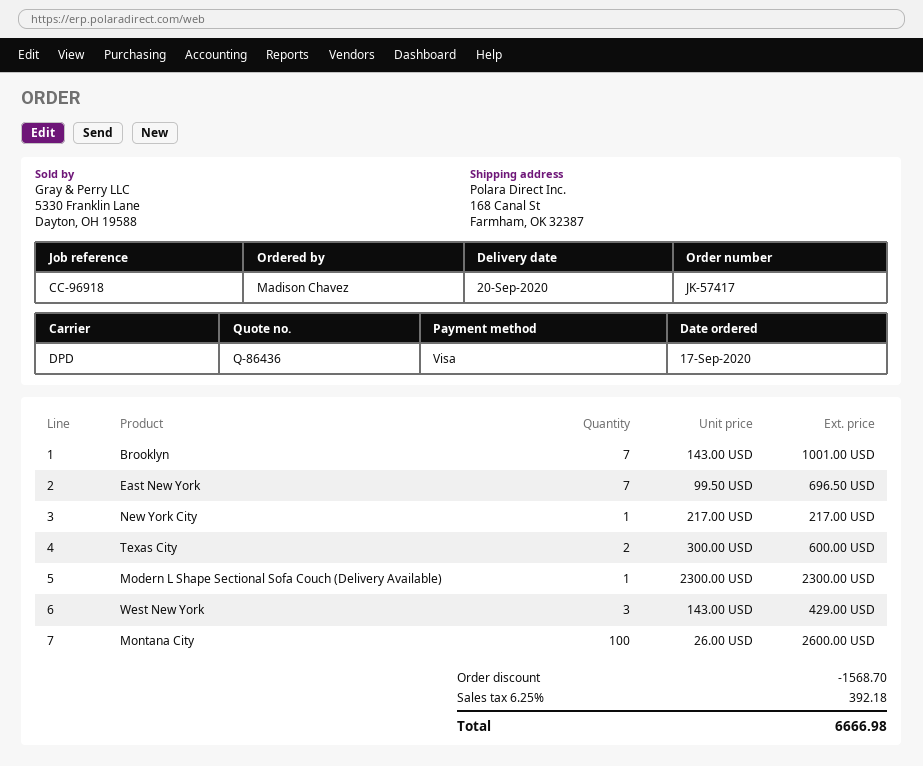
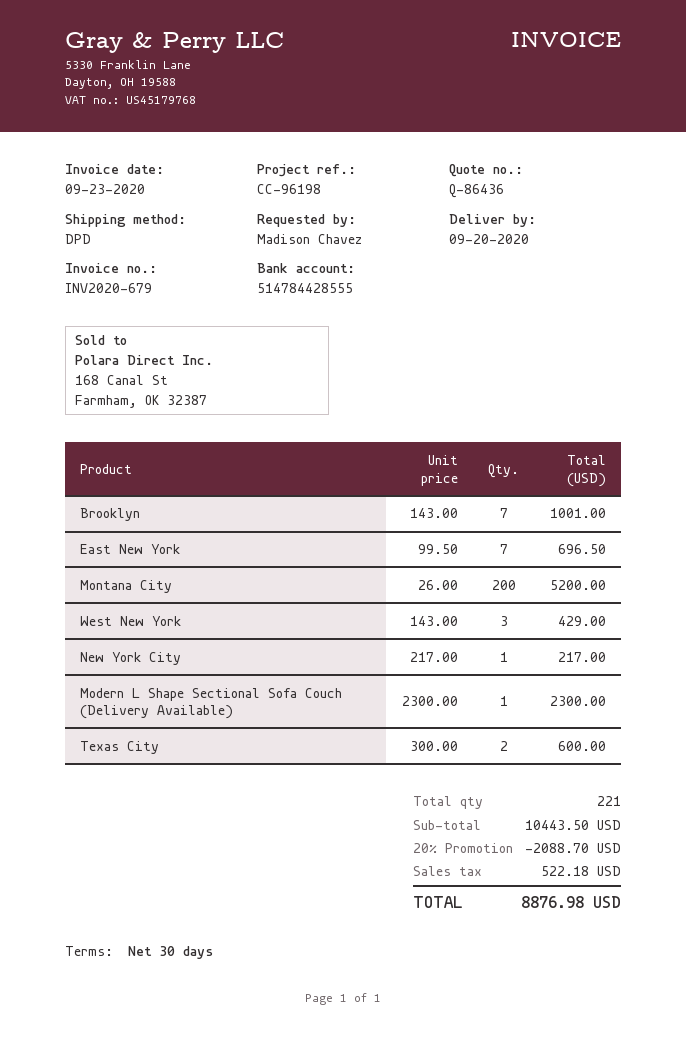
reference: CC-96918 -> CC-96198
Montana City: 100 x 26.00 = 2600.00 -> 200 x 26.00 = 5200.00
discount: 1568.70 -> 2088.70
tax: 392.18 -> 522.18
total: 6666.98 -> 8876.98

